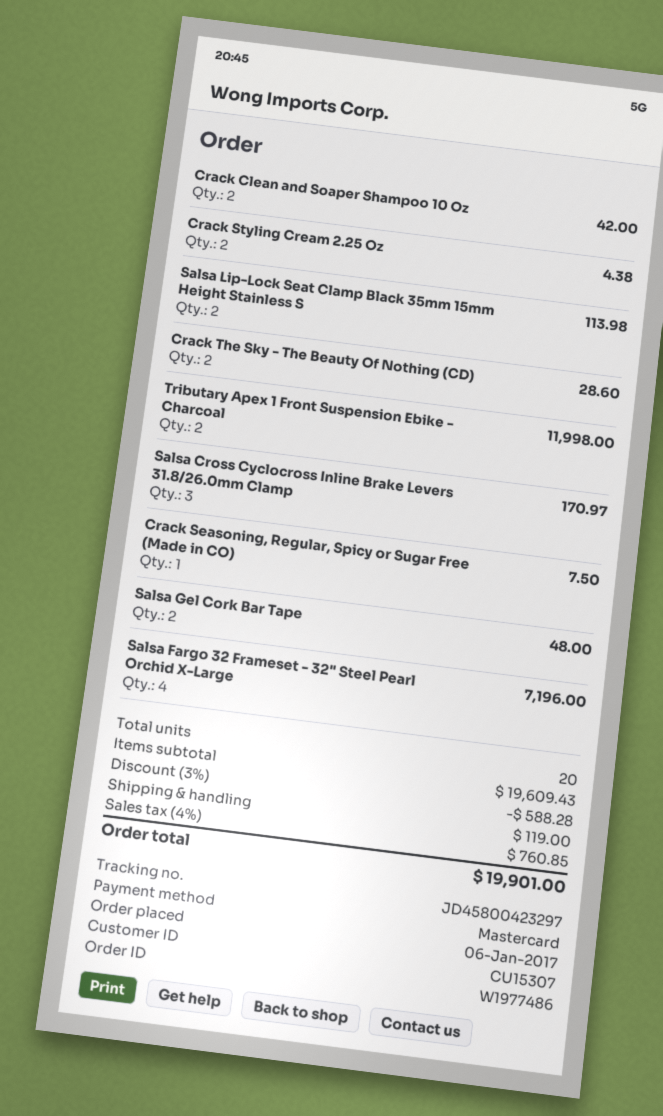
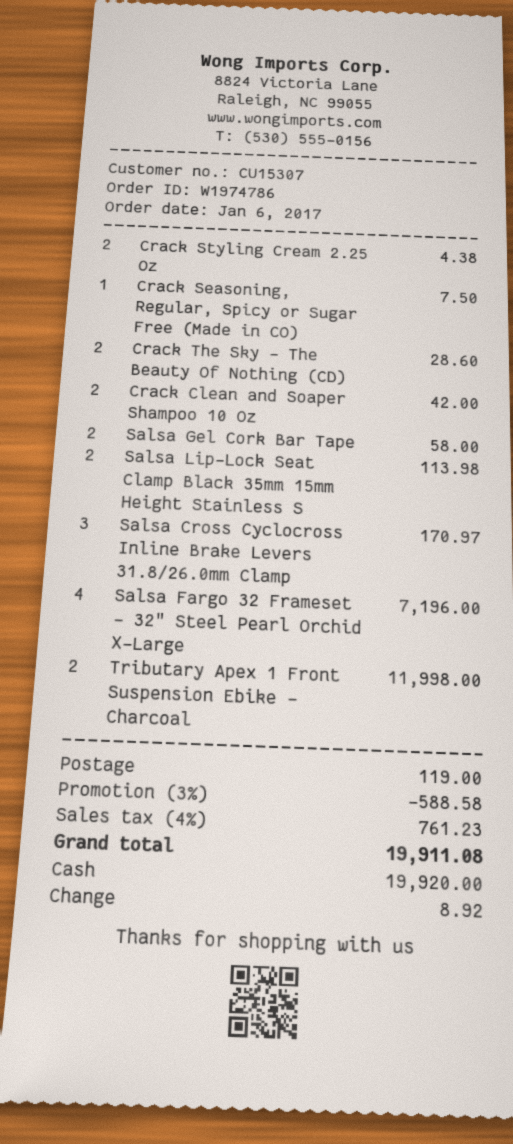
order number: W1977486 -> W1974786
payment method: Mastercard -> cash
Salsa Gel Cork Bar Tape: 2 for 48.00 -> 2 for 58.00
discount: 3% = 588.28 -> 3% = 588.58
tax: 4% = 760.85 -> 4% = 761.23
total: 19901.00 -> 19911.08

